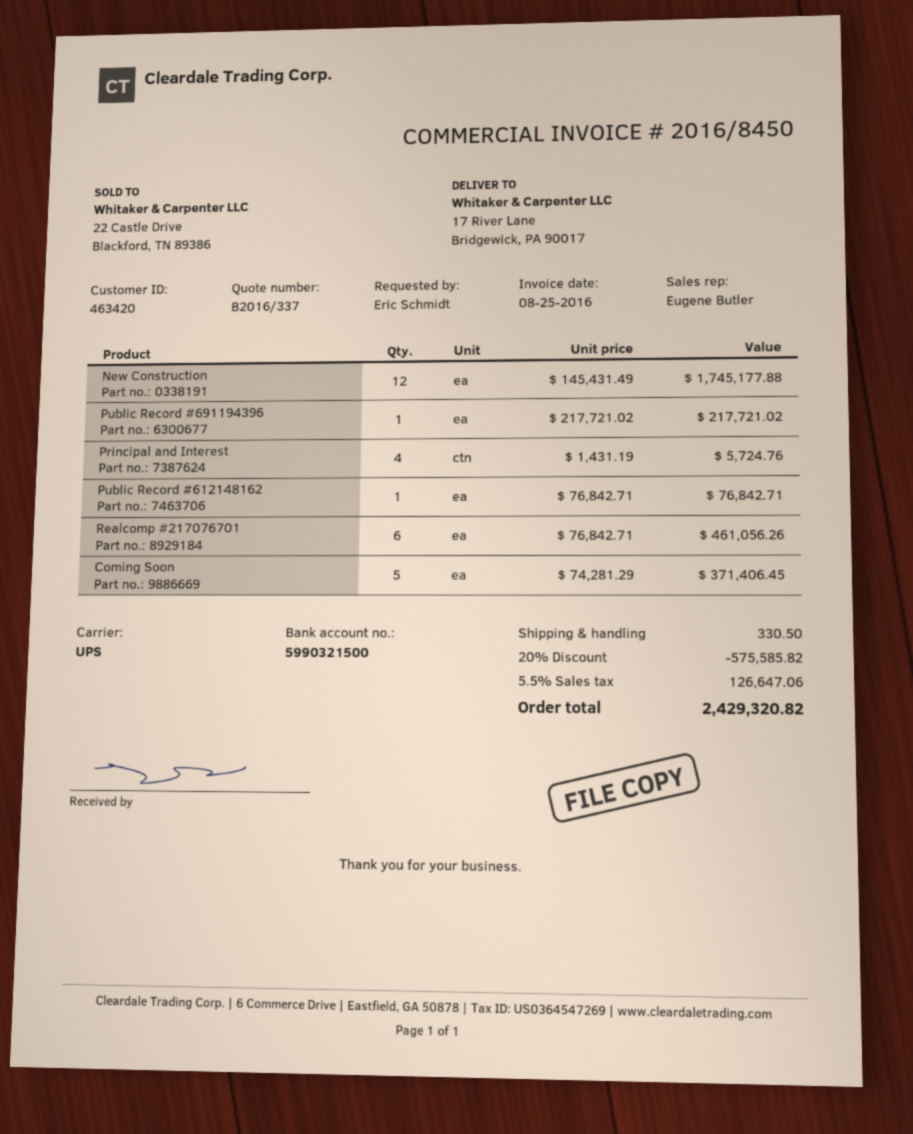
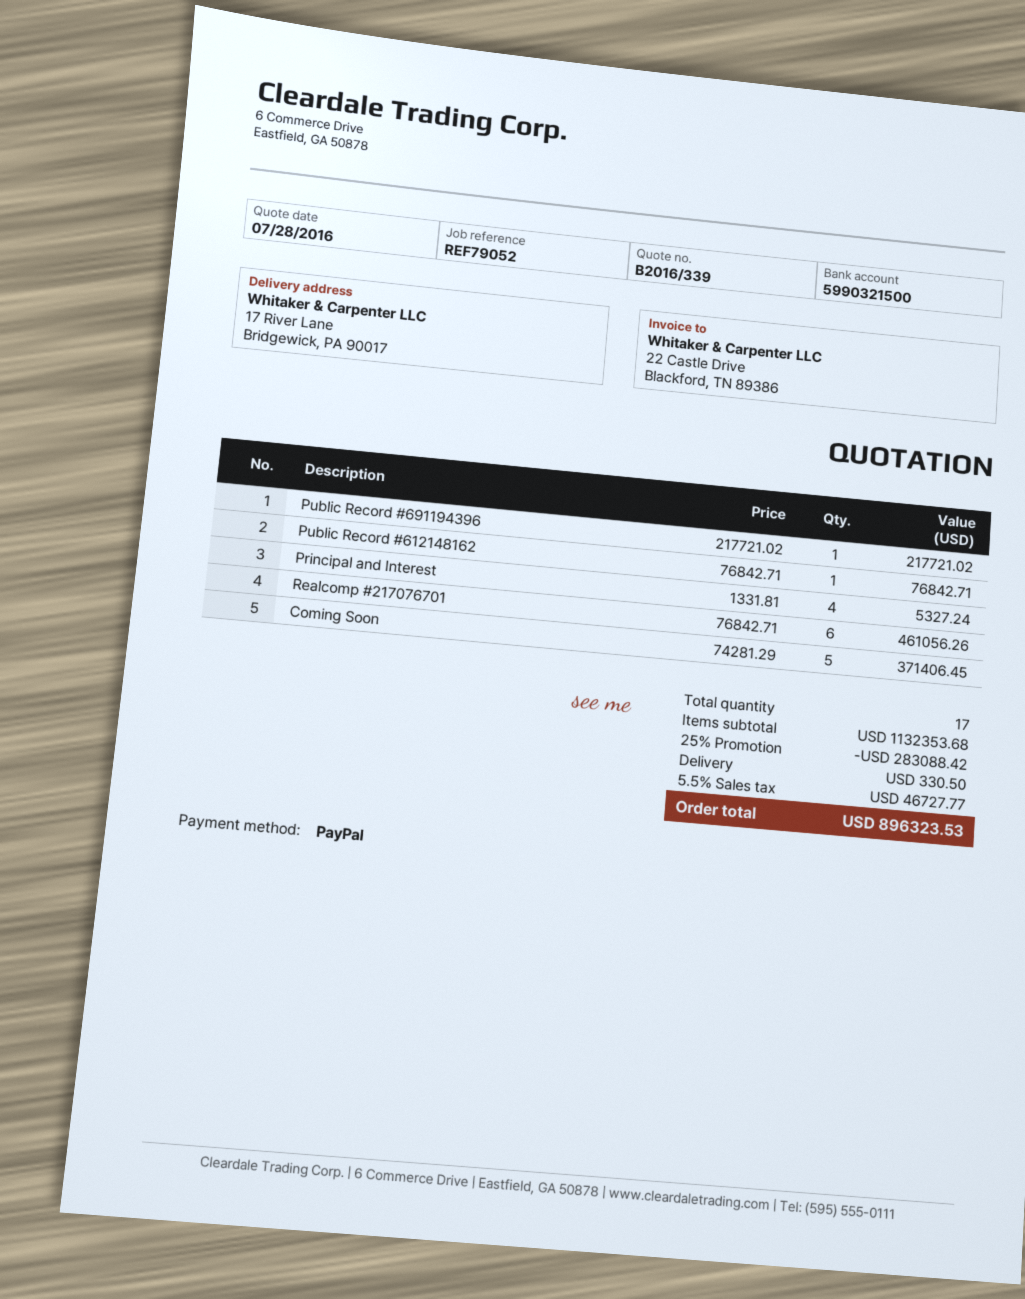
quote number: B2016/337 -> B2016/339
New Construction: 12 x 145431.49 = 1745177.88 -> none
Principal and Interest: 4 x 1431.19 = 5724.76 -> 4 x 1331.81 = 5327.24
discount: 20% = 575585.82 -> 25% = 283088.42
tax: 5.5% = 126647.06 -> 5.5% = 46727.77
total: 2429320.82 -> 896323.53

